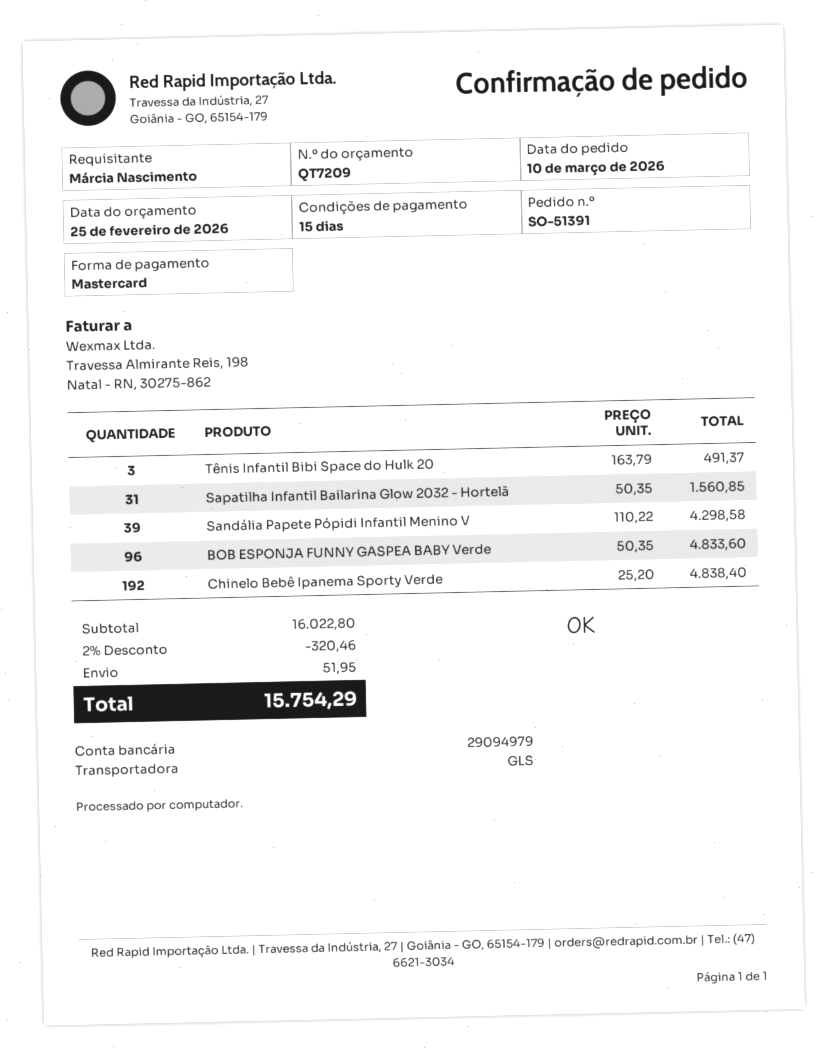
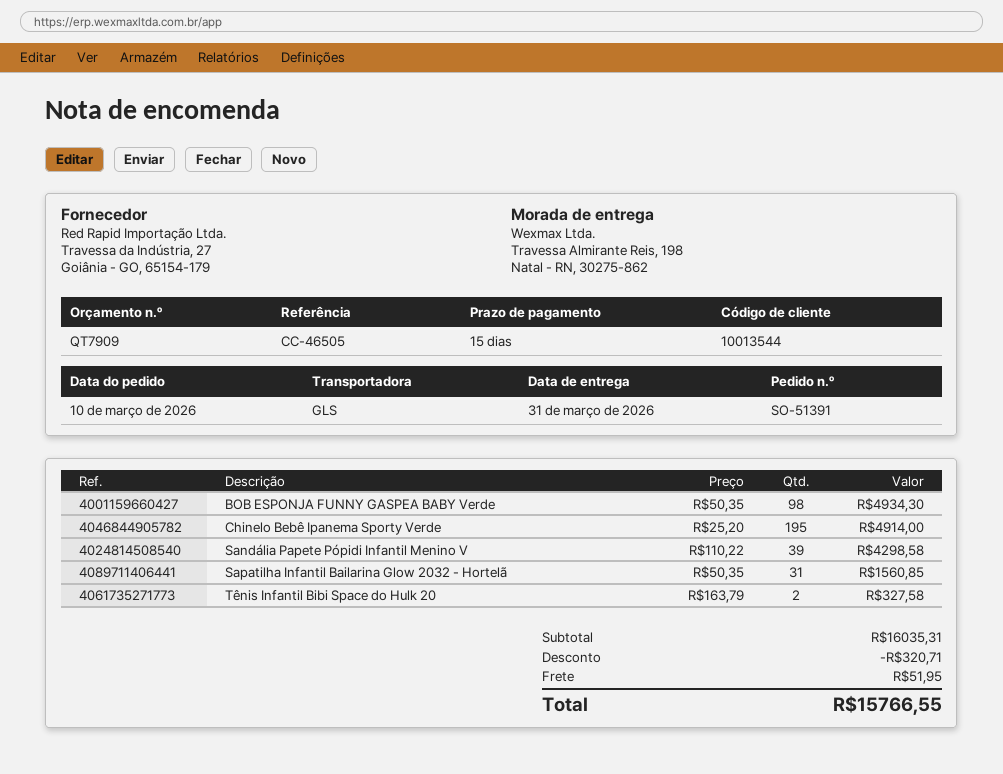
quote number: QT7209 -> QT7909
Tênis Infantil Bibi Space do Hulk 20: 3 x 163.79 = 491.37 -> 2 x 163.79 = 327.58
BOB ESPONJA FUNNY GASPEA BABY Verde: 96 x 50.35 = 4833.60 -> 98 x 50.35 = 4934.30
Chinelo Bebê Ipanema Sporty Verde: 192 x 25.20 = 4838.40 -> 195 x 25.20 = 4914.00
subtotal: 16022.80 -> 16035.31
discount: 320.46 -> 320.71
total: 15754.29 -> 15766.55

